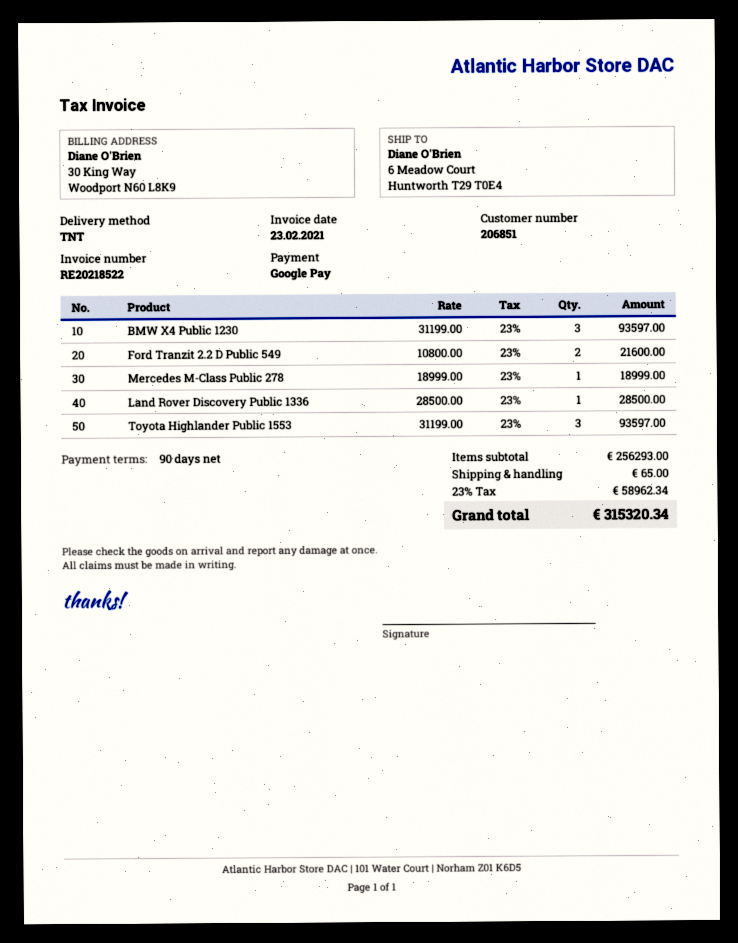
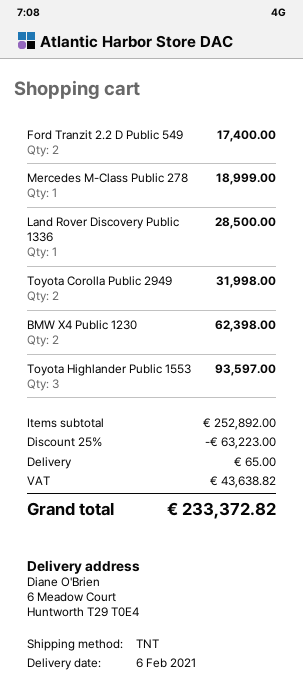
BMW X4 Public 1230: 3 for 93597.00 -> 2 for 62398.00
Ford Tranzit 2.2 D Public 549: 2 for 21600.00 -> 2 for 17400.00
Toyota Corolla Public 2949: none -> 2 for 31998.00
subtotal: 256293.00 -> 252892.00
discount: none -> 25% = 63223.00
tax: 58962.34 -> 43638.82
total: 315320.34 -> 233372.82

